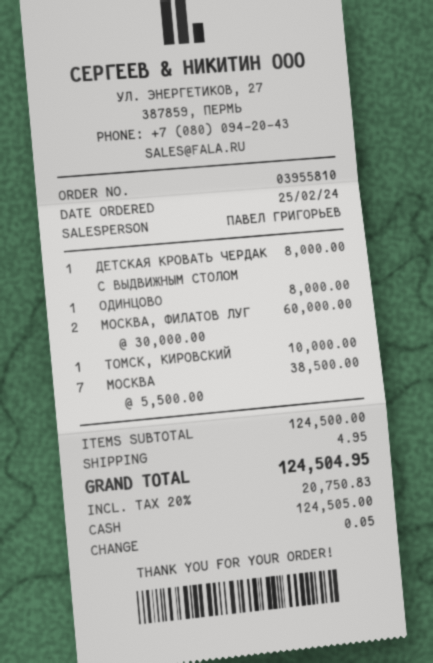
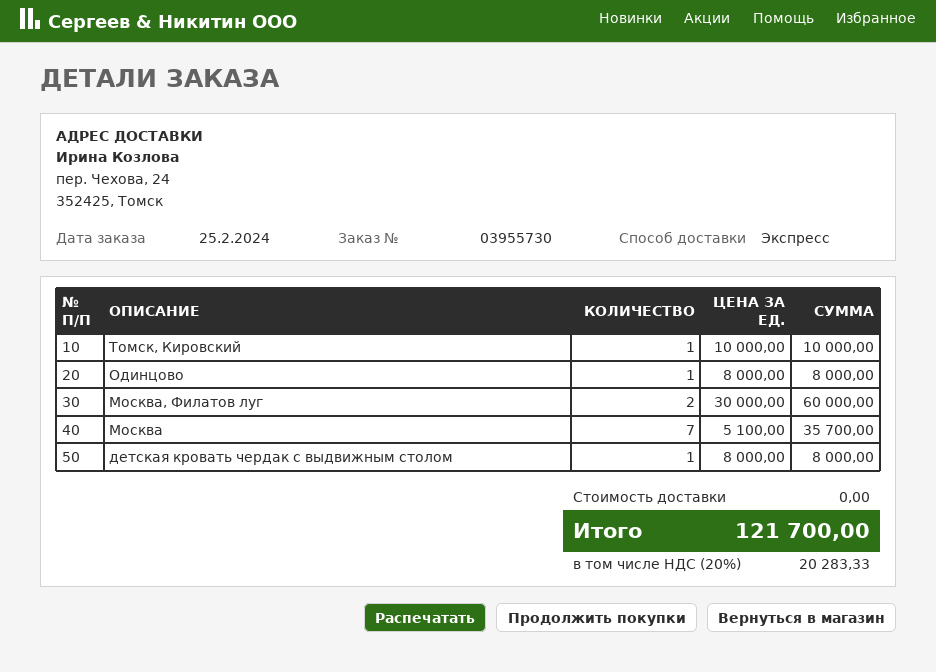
order number: 03955810 -> 03955730
МОСКВА: 7 x 5500.00 = 38500.00 -> 7 x 5100.00 = 35700.00
shipping: 4.95 -> 0.00
tax: 20% = 20750.83 -> 20% = 20283.33
total: 124504.95 -> 121700.00

